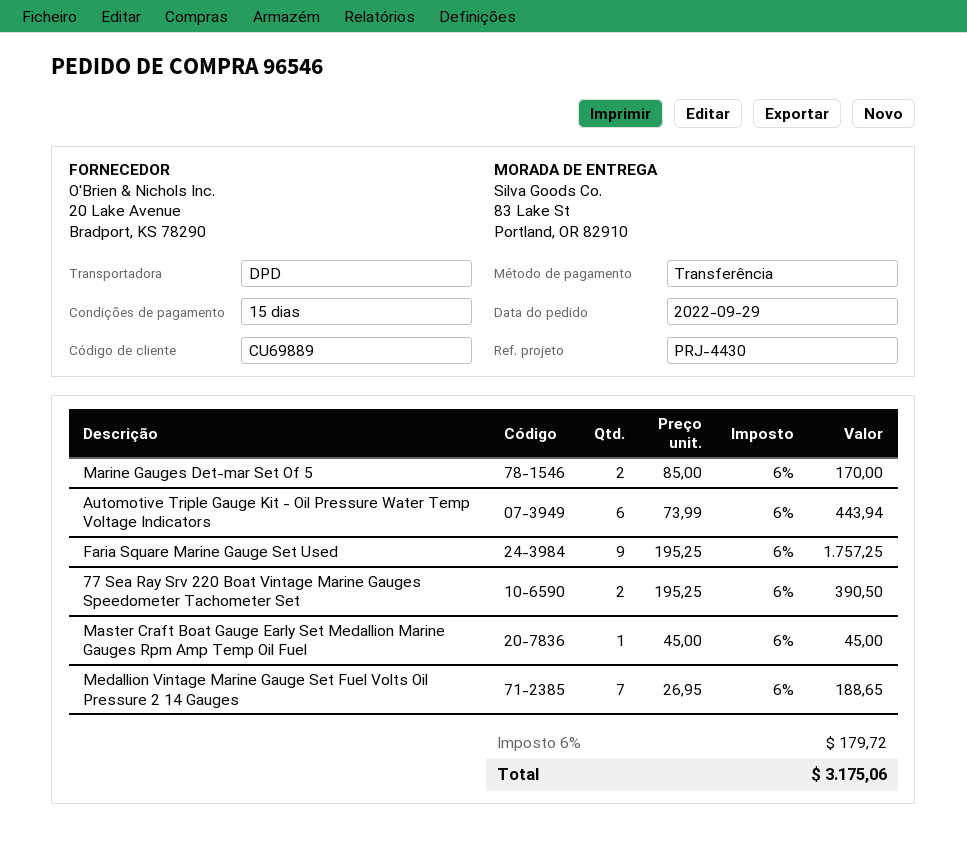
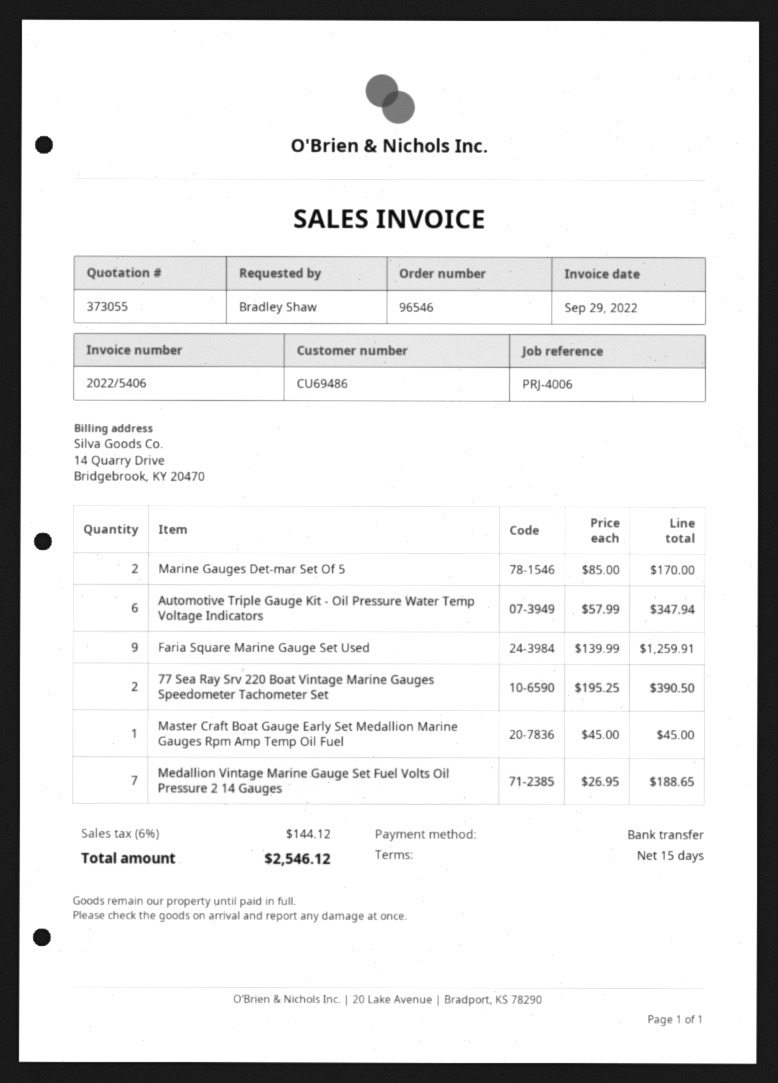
customer number: CU69889 -> CU69486
reference: PRJ-4430 -> PRJ-4006
Automotive Triple Gauge Kit - Oil Pressure Water Temp Voltage Indicators: 6 x 73.99 = 443.94 -> 6 x 57.99 = 347.94
Faria Square Marine Gauge Set Used: 9 x 195.25 = 1757.25 -> 9 x 139.99 = 1259.91
tax: 6% = 179.72 -> 6% = 144.12
total: 3175.06 -> 2546.12

